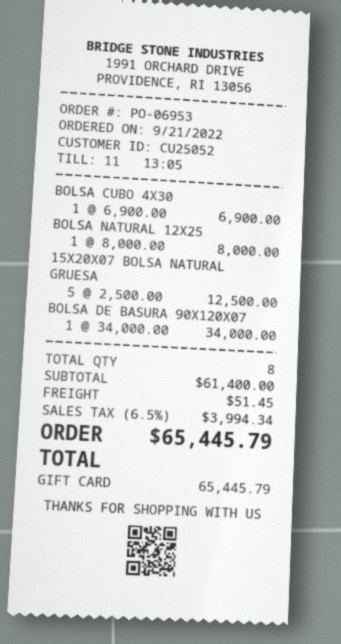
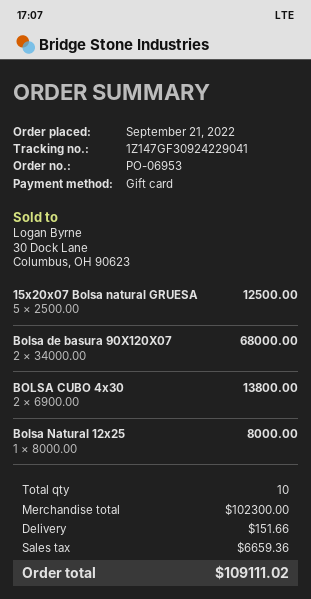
BOLSA CUBO 4X30: 1 x 6900.00 = 6900.00 -> 2 x 6900.00 = 13800.00
BOLSA DE BASURA 90X120X07: 1 x 34000.00 = 34000.00 -> 2 x 34000.00 = 68000.00
total quantity: 8 -> 10
subtotal: 61400.00 -> 102300.00
shipping: 51.45 -> 151.66
tax: 3994.34 -> 6659.36
total: 65445.79 -> 109111.02

